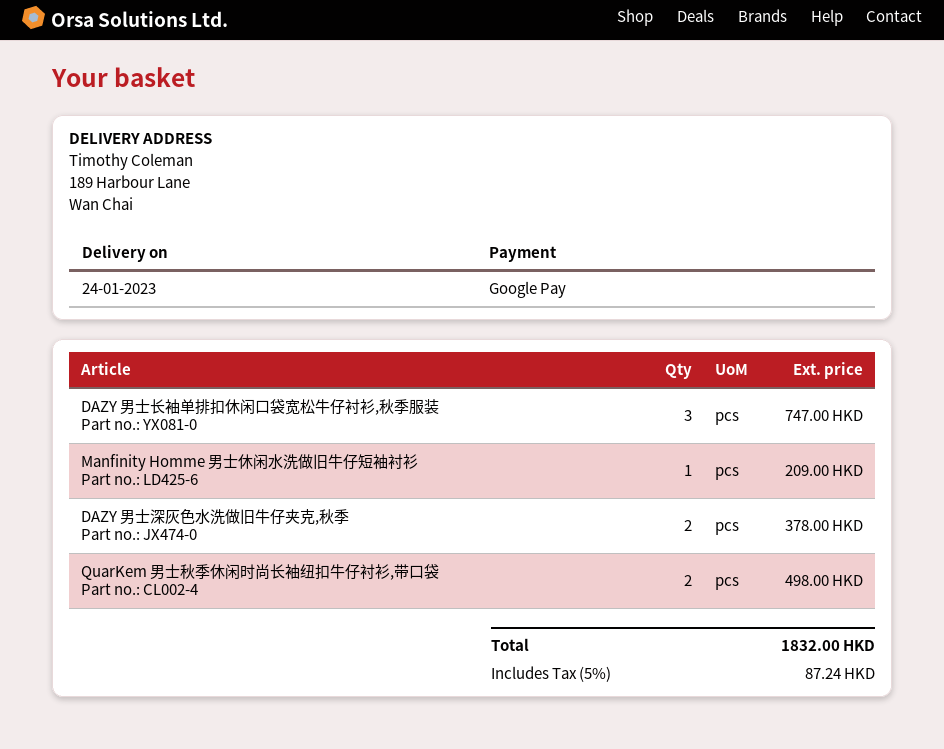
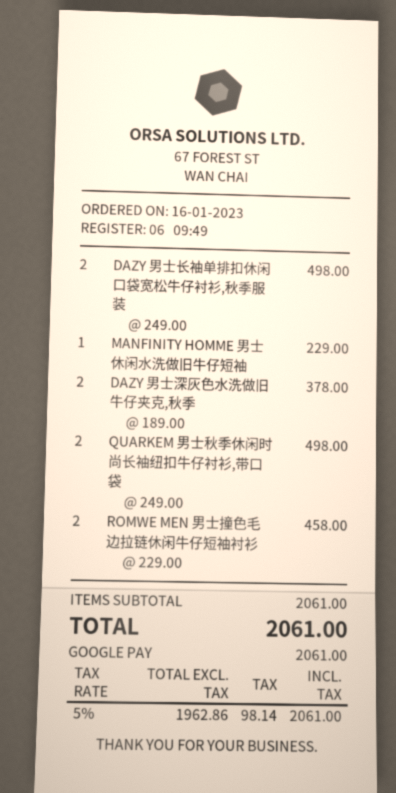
DAZY 男士长袖单排扣休闲口袋宽松牛仔衬衫,秋季服装: 3 for 747.00 -> 2 for 498.00
Manfinity Homme 男士休闲水洗做旧牛仔短袖衬衫: 1 for 209.00 -> 1 for 229.00
ROMWE MEN 男士撞色毛边拉链休闲牛仔短袖衬衫: none -> 2 for 458.00
tax: 5% = 87.24 -> 5% = 98.14
total: 1832.00 -> 2061.00

